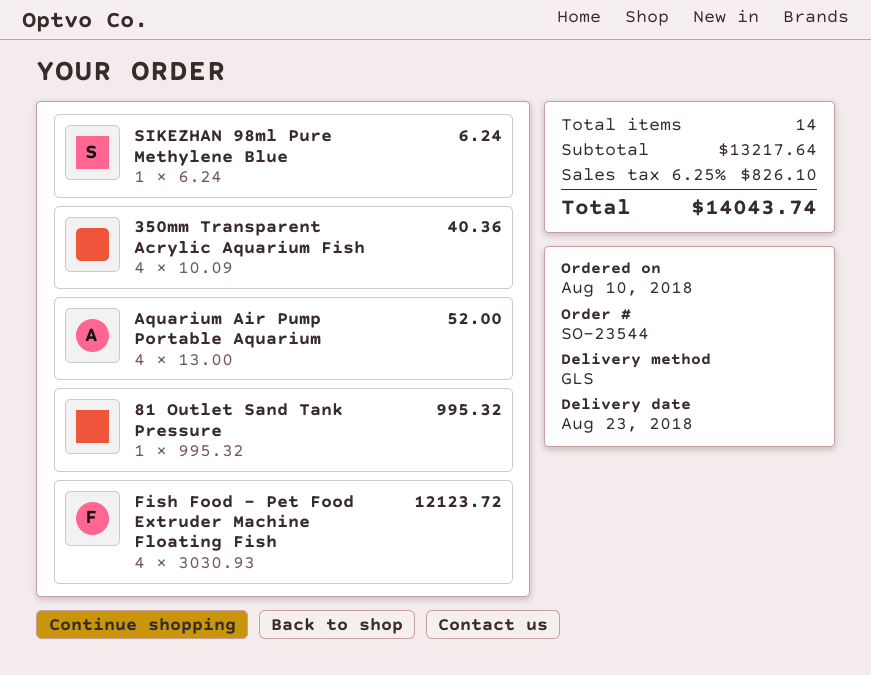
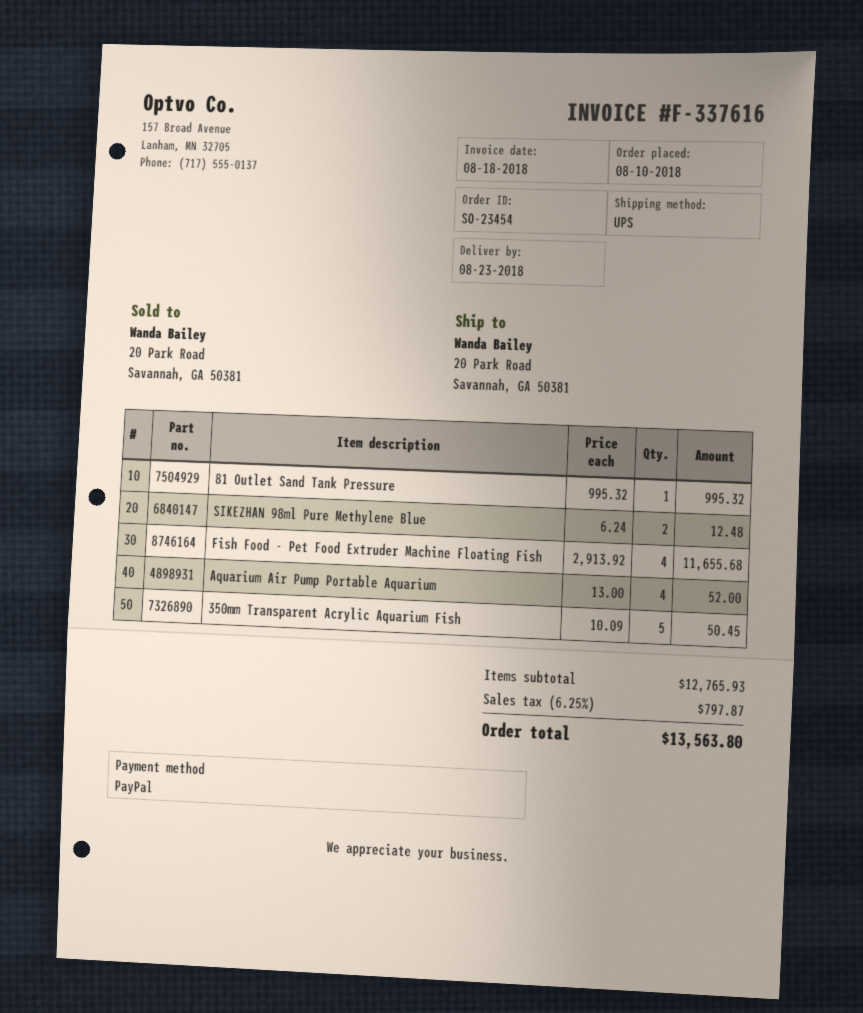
order number: SO-23544 -> SO-23454
shipping method: GLS -> UPS
SIKEZHAN 98ml Pure Methylene Blue: 1 x 6.24 = 6.24 -> 2 x 6.24 = 12.48
350mm Transparent Acrylic Aquarium Fish: 4 x 10.09 = 40.36 -> 5 x 10.09 = 50.45
Fish Food - Pet Food Extruder Machine Floating Fish: 4 x 3030.93 = 12123.72 -> 4 x 2913.92 = 11655.68
subtotal: 13217.64 -> 12765.93
tax: 6.25% = 826.10 -> 6.25% = 797.87
total: 14043.74 -> 13563.80

